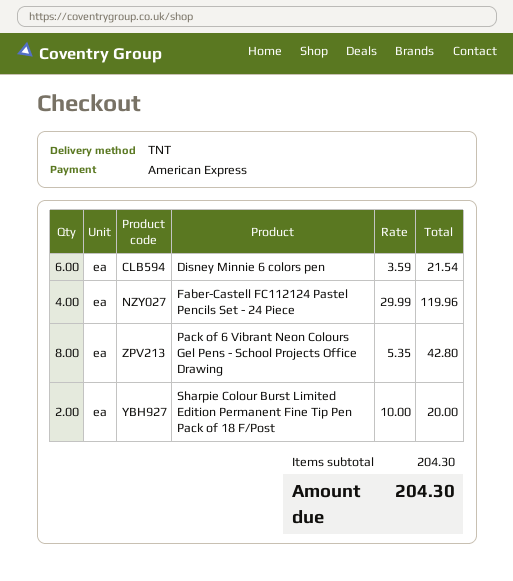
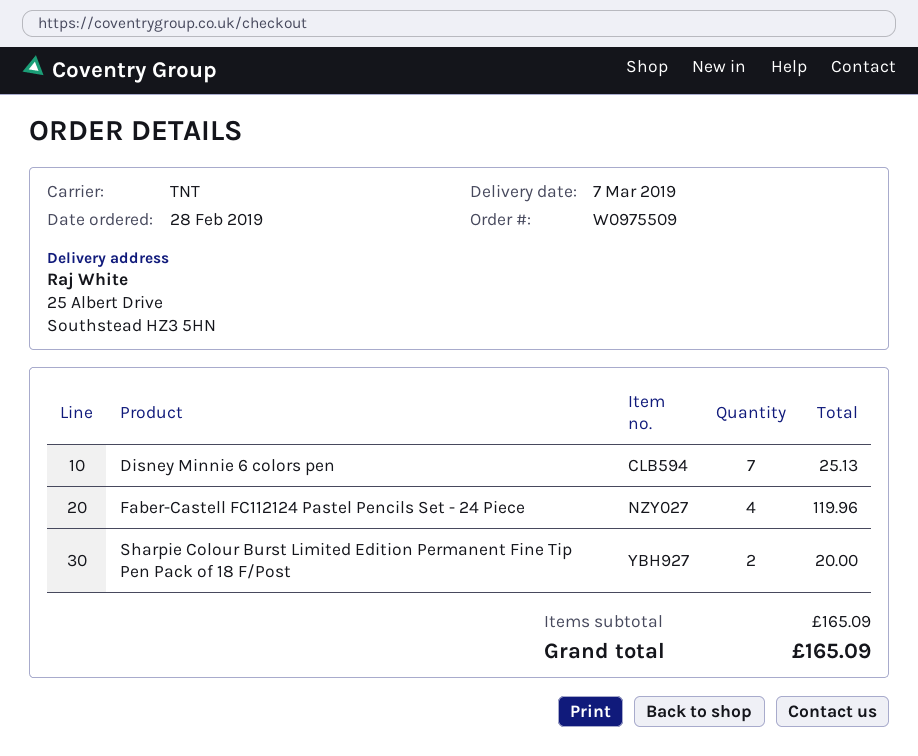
Disney Minnie 6 colors pen: 6 for 21.54 -> 7 for 25.13
Pack of 6 Vibrant Neon Colours Gel Pens - School Projects Office Drawing: 8 for 42.80 -> none
subtotal: 204.30 -> 165.09
total: 204.30 -> 165.09

